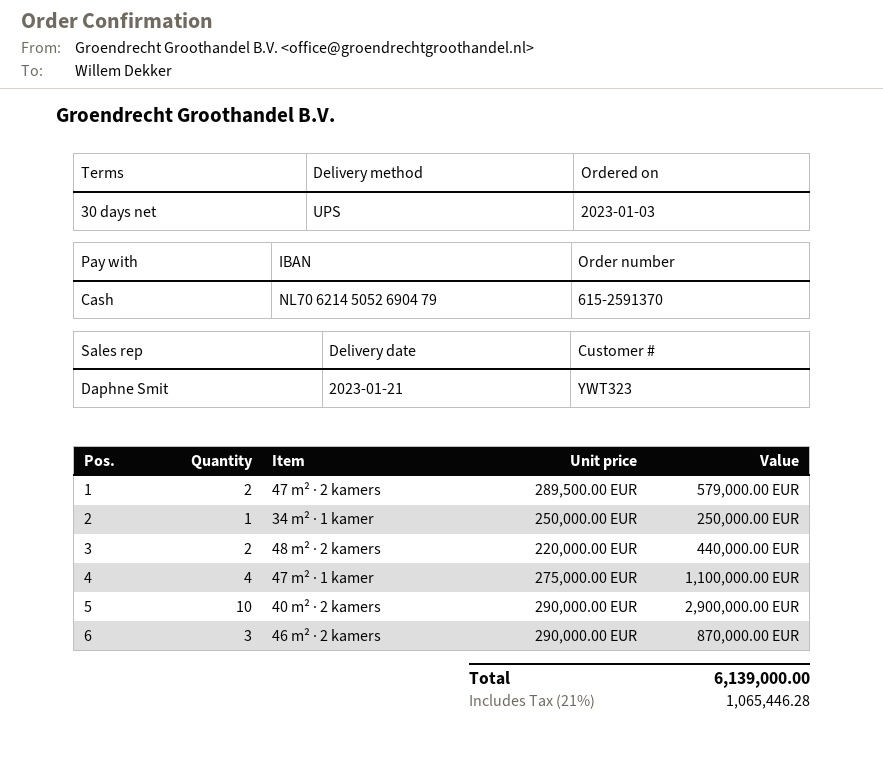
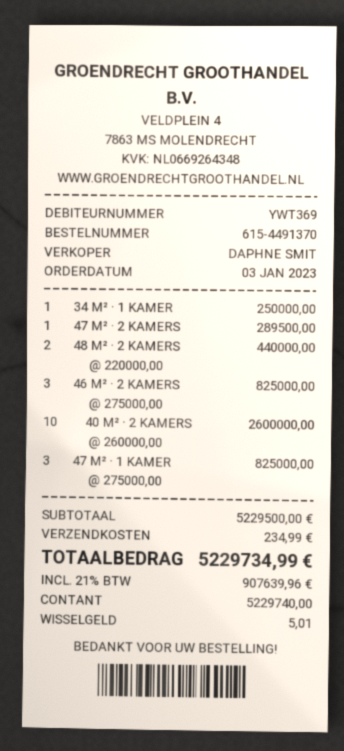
order number: 615-2591370 -> 615-4491370
customer number: YWT323 -> YWT369
47 m² · 2 kamers: 2 x 289500.00 = 579000.00 -> 1 x 289500.00 = 289500.00
47 m² · 1 kamer: 4 x 275000.00 = 1100000.00 -> 3 x 275000.00 = 825000.00
40 m² · 2 kamers: 10 x 290000.00 = 2900000.00 -> 10 x 260000.00 = 2600000.00
46 m² · 2 kamers: 3 x 290000.00 = 870000.00 -> 3 x 275000.00 = 825000.00
shipping: none -> 234.99
tax: 21% = 1065446.28 -> 21% = 907639.96
total: 6139000.00 -> 5229734.99

